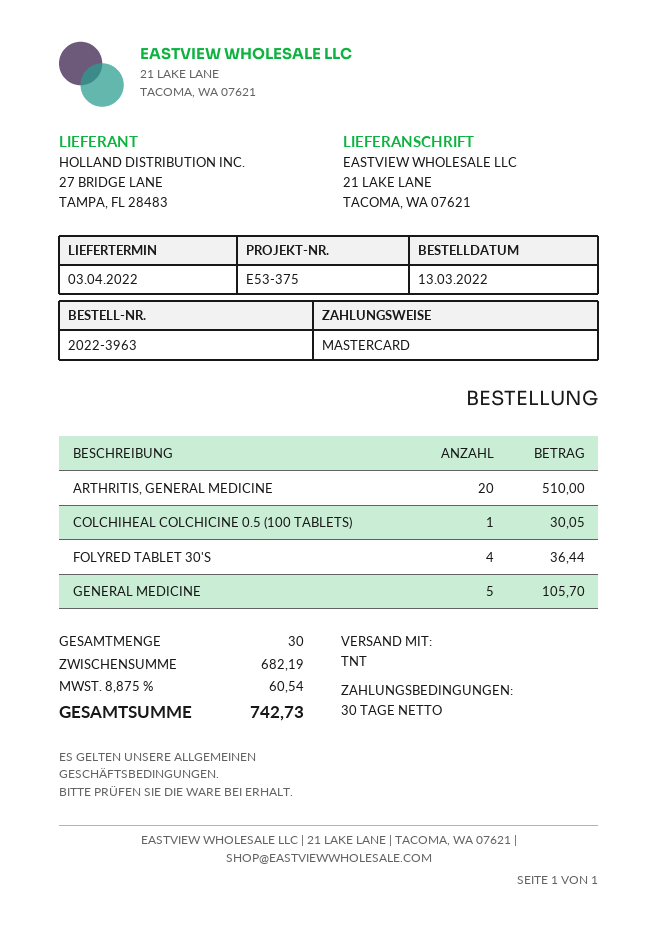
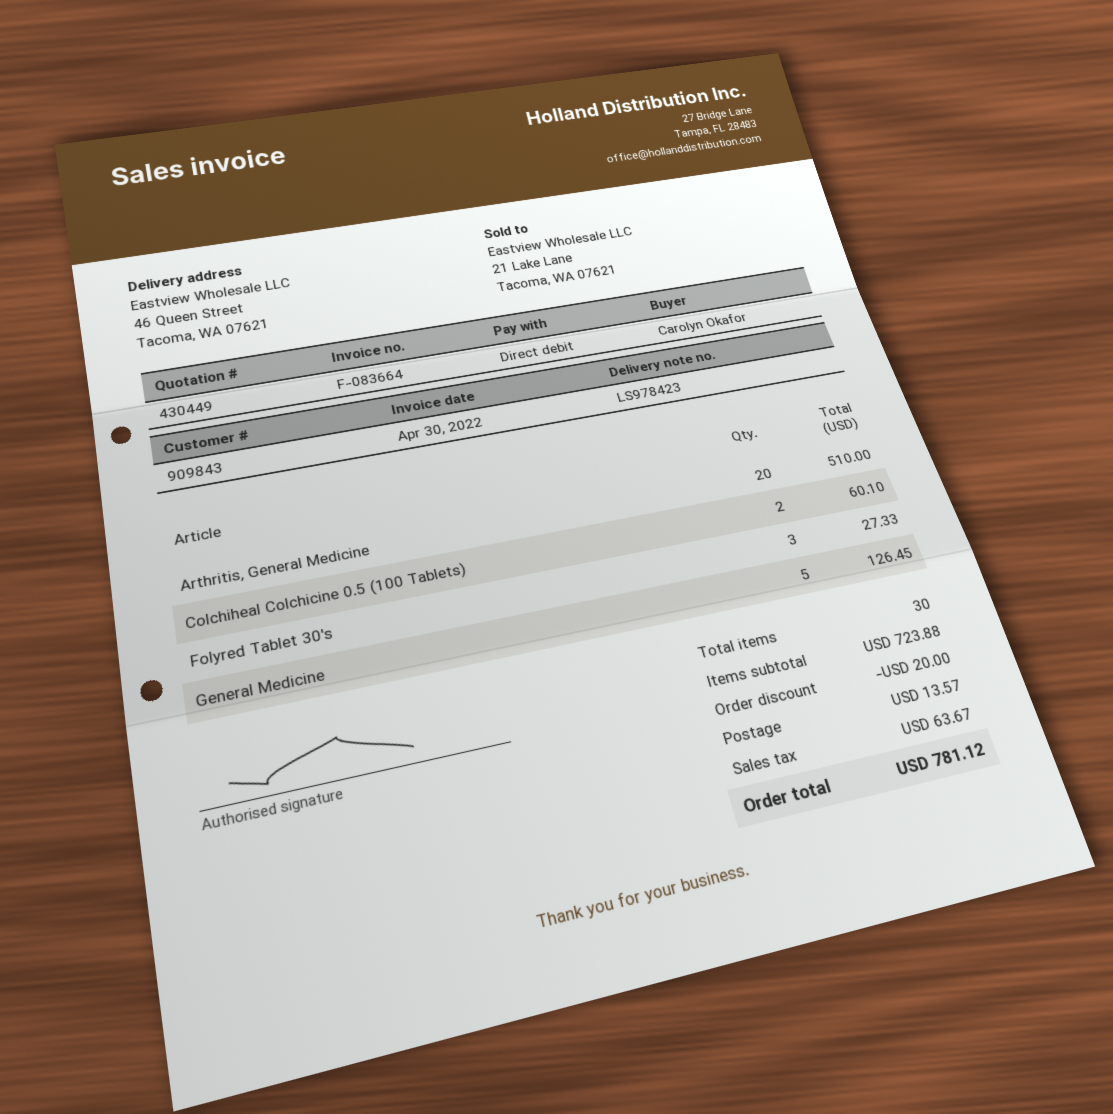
payment method: Mastercard -> direct debit
ship to: 21 LAKE LANE, TACOMA, WA 07621 -> 46 Queen Street, Tacoma, WA 07621
COLCHIHEAL COLCHICINE 0.5 (100 TABLETS): 1 for 30.05 -> 2 for 60.10
FOLYRED TABLET 30'S: 4 for 36.44 -> 3 for 27.33
GENERAL MEDICINE: 5 for 105.70 -> 5 for 126.45
subtotal: 682.19 -> 723.88
discount: none -> 20.00
shipping: none -> 13.57
tax: 60.54 -> 63.67
total: 742.73 -> 781.12

